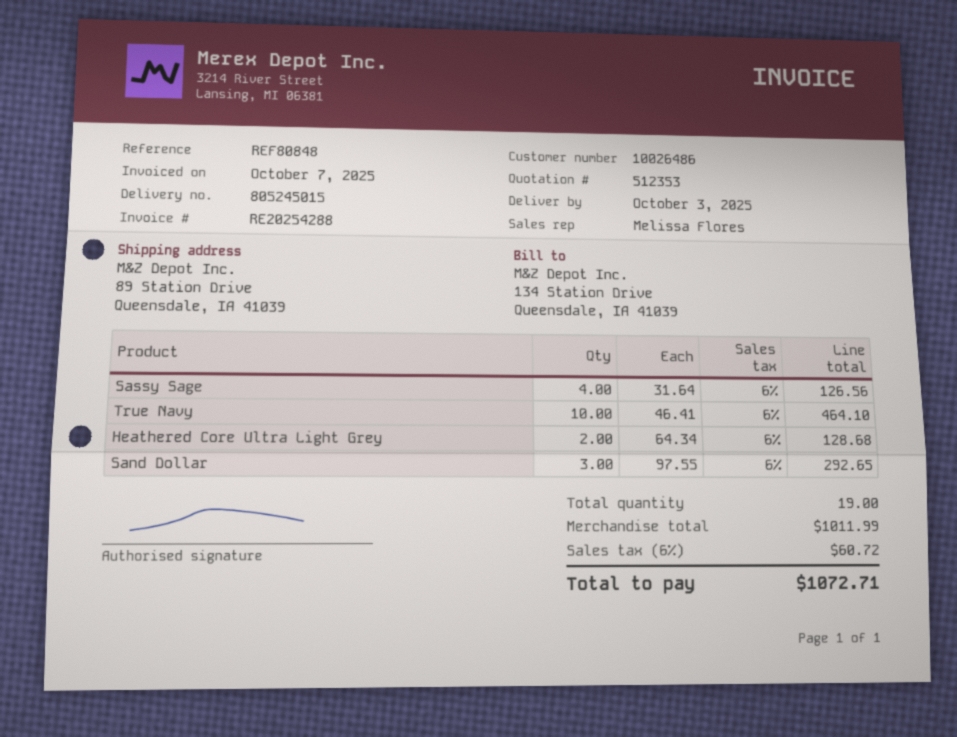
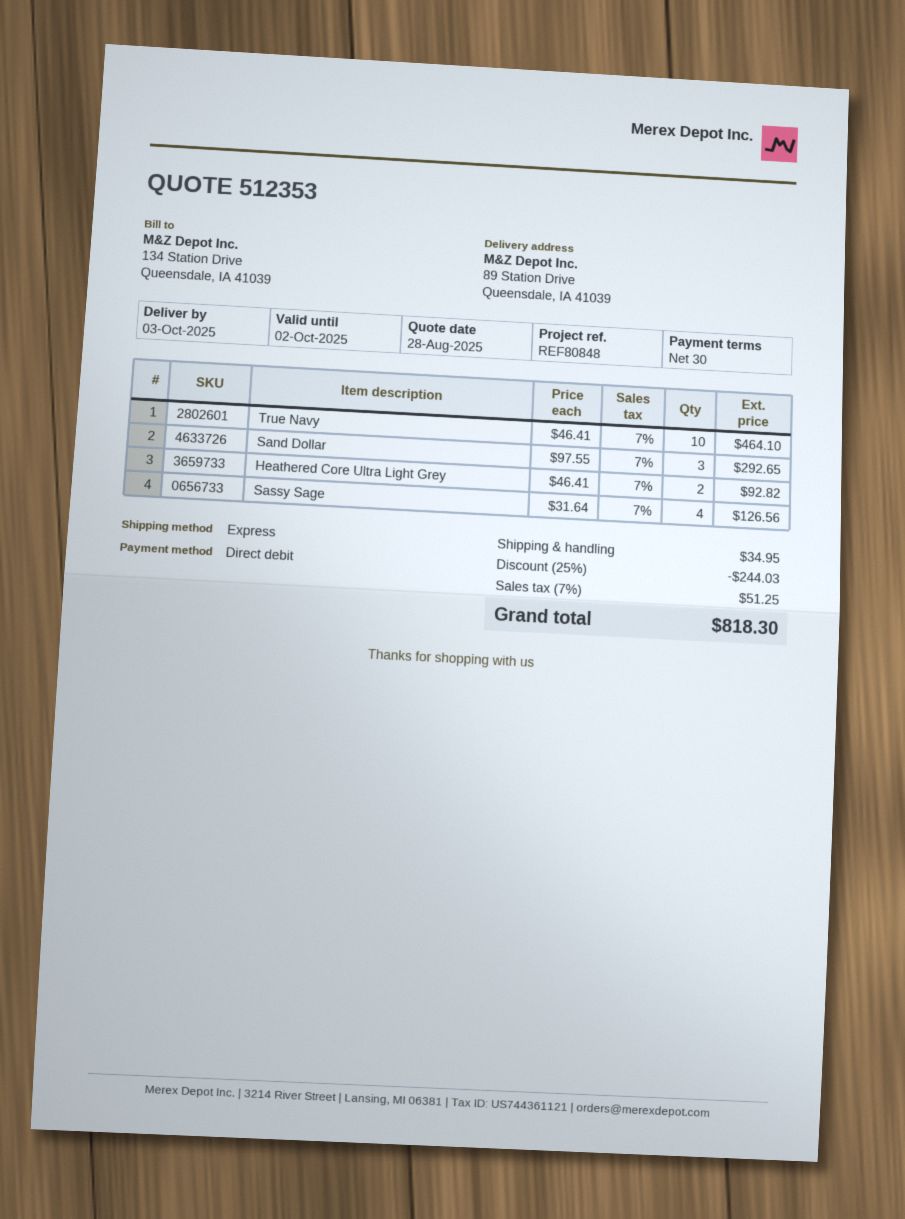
Heathered Core Ultra Light Grey: 2 x 64.34 = 128.68 -> 2 x 46.41 = 92.82
discount: none -> 25% = 244.03
shipping: none -> 34.95
tax: 6% = 60.72 -> 7% = 51.25
total: 1072.71 -> 818.30

